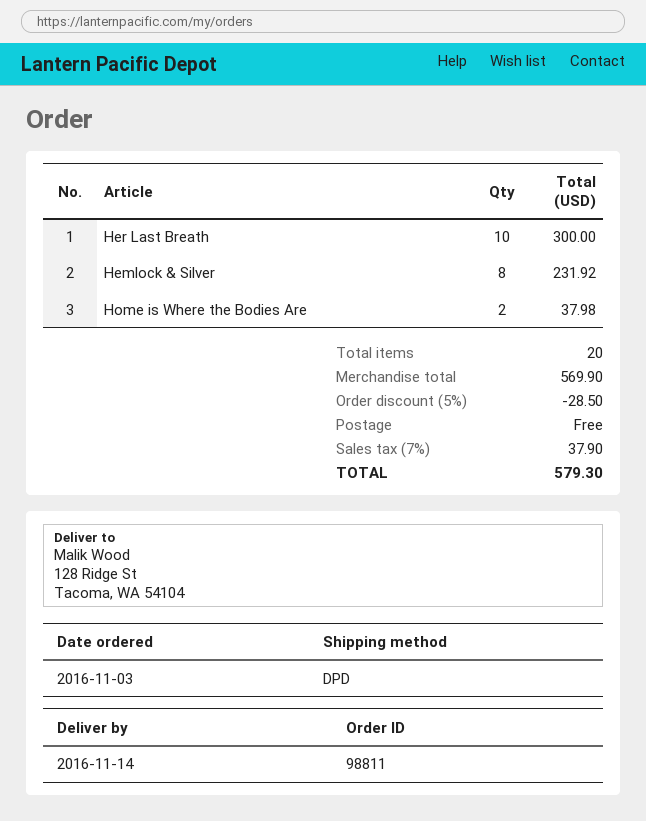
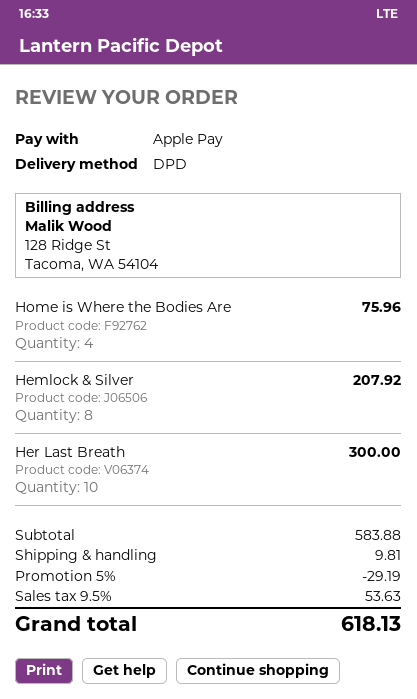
Hemlock & Silver: 8 for 231.92 -> 8 for 207.92
Home is Where the Bodies Are: 2 for 37.98 -> 4 for 75.96
subtotal: 569.90 -> 583.88
discount: 5% = 28.50 -> 5% = 29.19
shipping: 0.00 -> 9.81
tax: 7% = 37.90 -> 9.5% = 53.63
total: 579.30 -> 618.13

